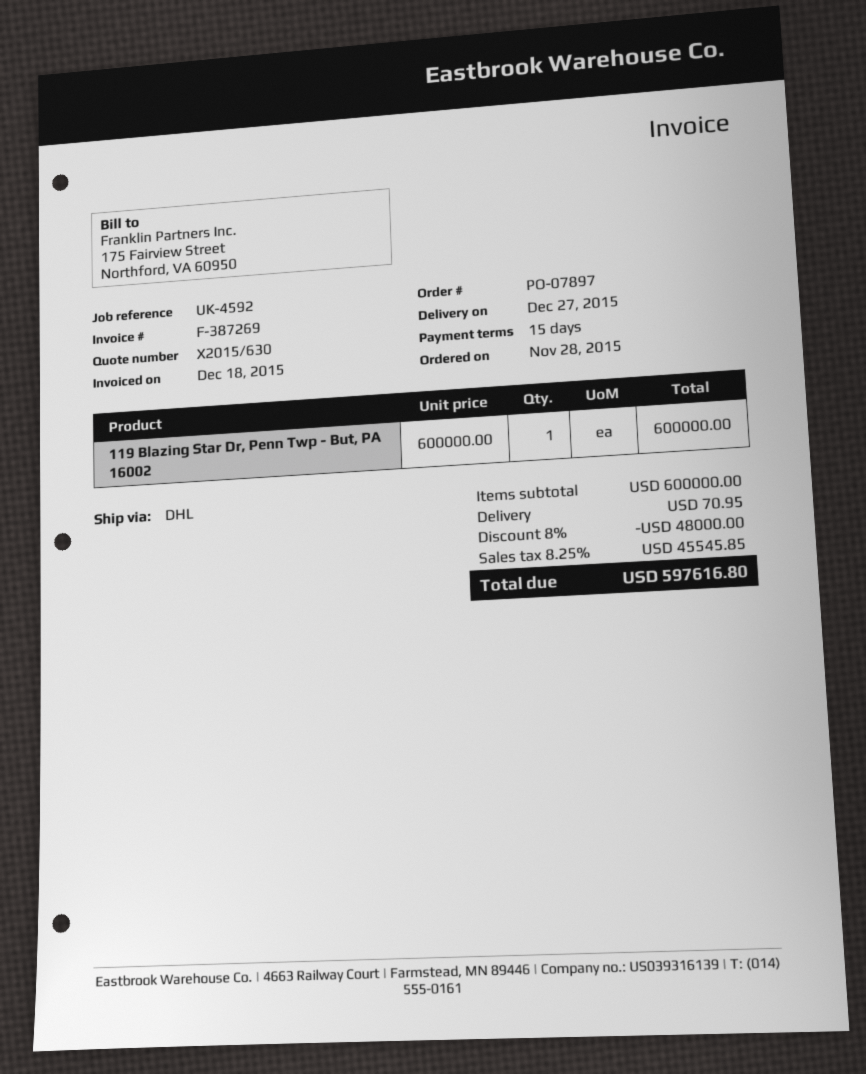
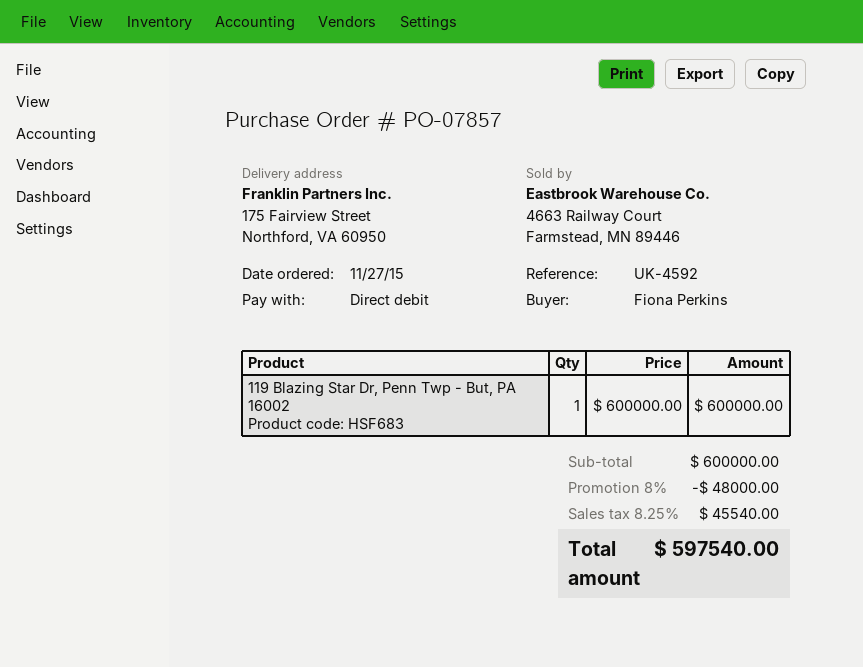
order number: PO-07897 -> PO-07857
order date: 2015-11-28 -> 2015-11-27
shipping: 70.95 -> none
tax: 8.25% = 45545.85 -> 8.25% = 45540.00
total: 597616.80 -> 597540.00

